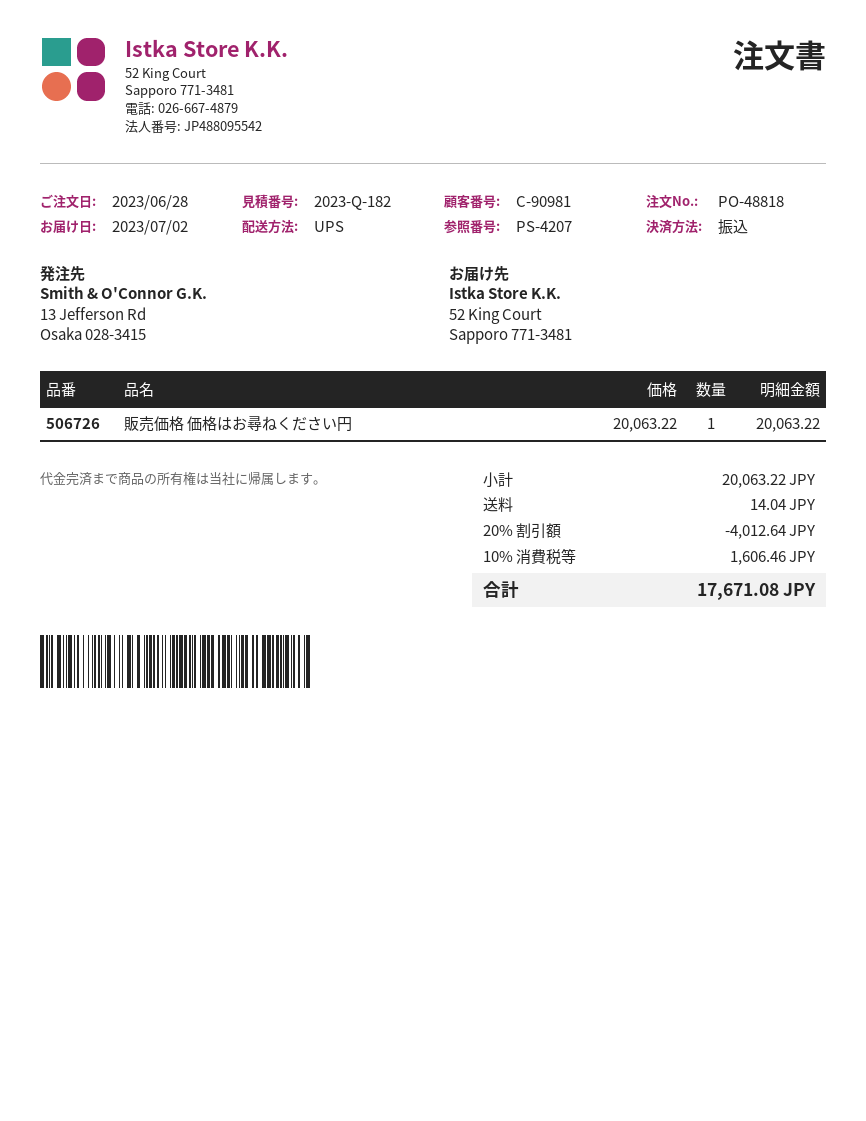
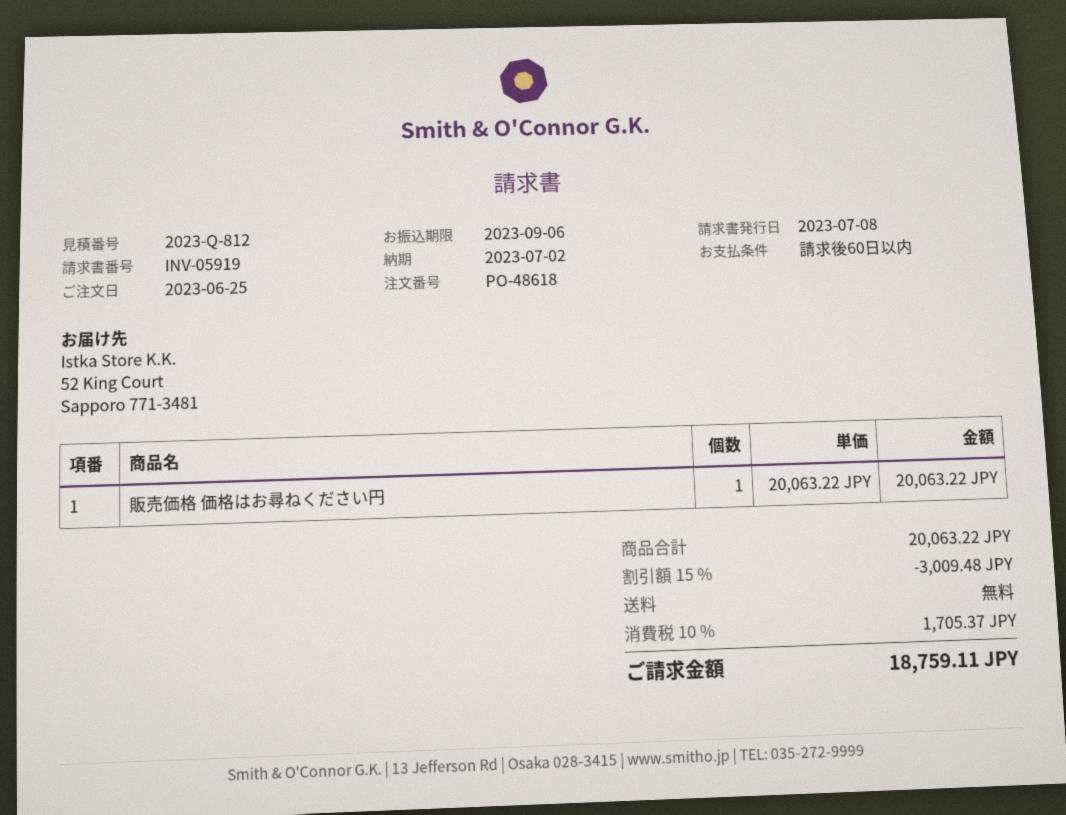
quote number: 2023-Q-182 -> 2023-Q-812
order number: PO-48818 -> PO-48618
order date: 2023-06-28 -> 2023-06-25
discount: 20% = 4012.64 -> 15% = 3009.48
shipping: 14.04 -> 0.00
tax: 10% = 1606.46 -> 10% = 1705.37
total: 17671.08 -> 18759.11

